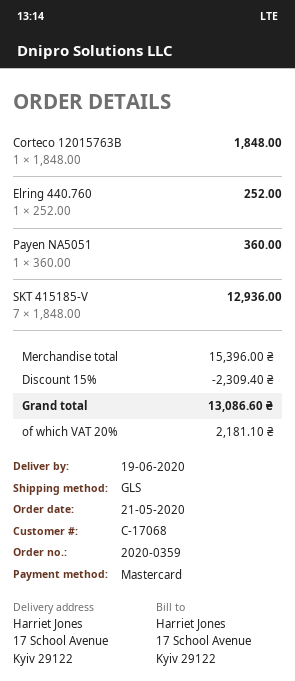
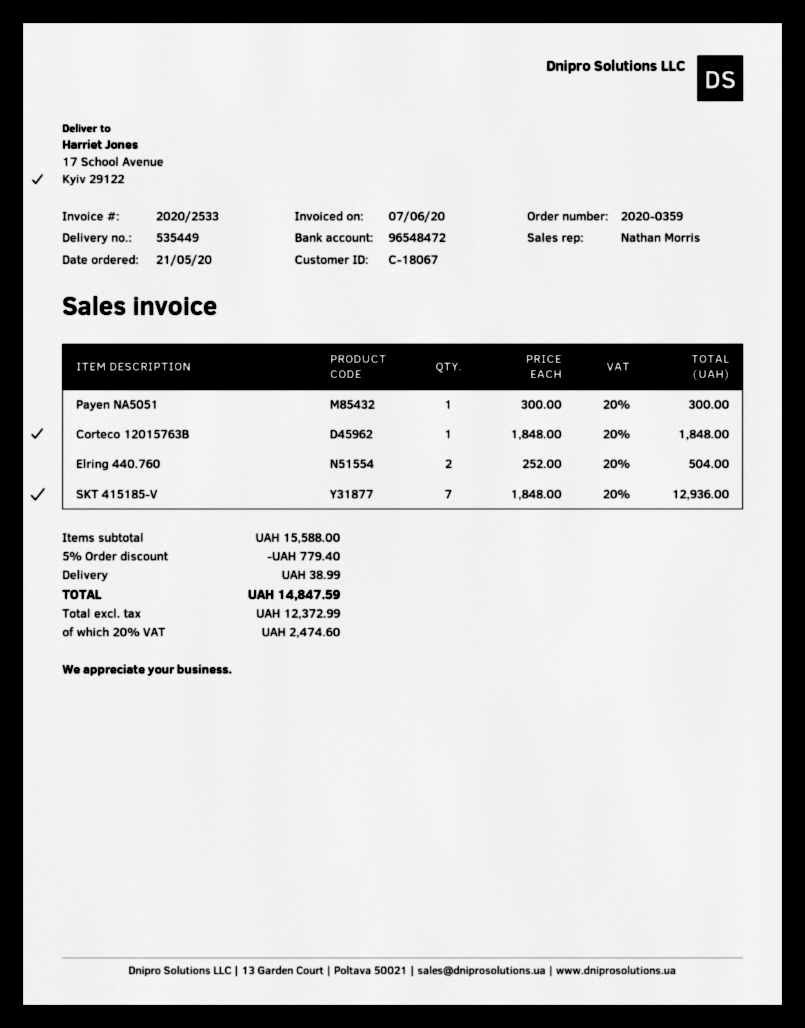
customer number: C-17068 -> C-18067
Elring 440.760: 1 x 252.00 = 252.00 -> 2 x 252.00 = 504.00
Payen NA5051: 1 x 360.00 = 360.00 -> 1 x 300.00 = 300.00
subtotal: 15396.00 -> 15588.00
discount: 15% = 2309.40 -> 5% = 779.40
shipping: none -> 38.99
tax: 20% = 2181.10 -> 20% = 2474.60
total: 13086.60 -> 14847.59

